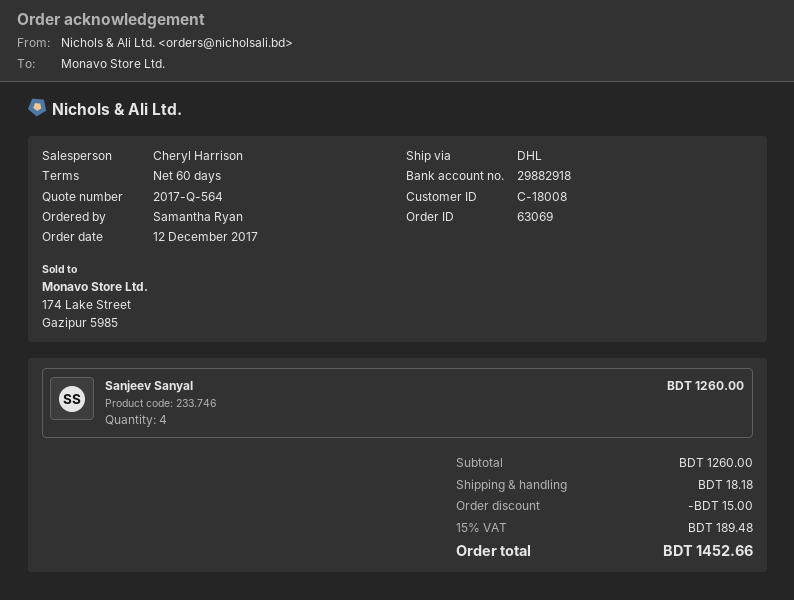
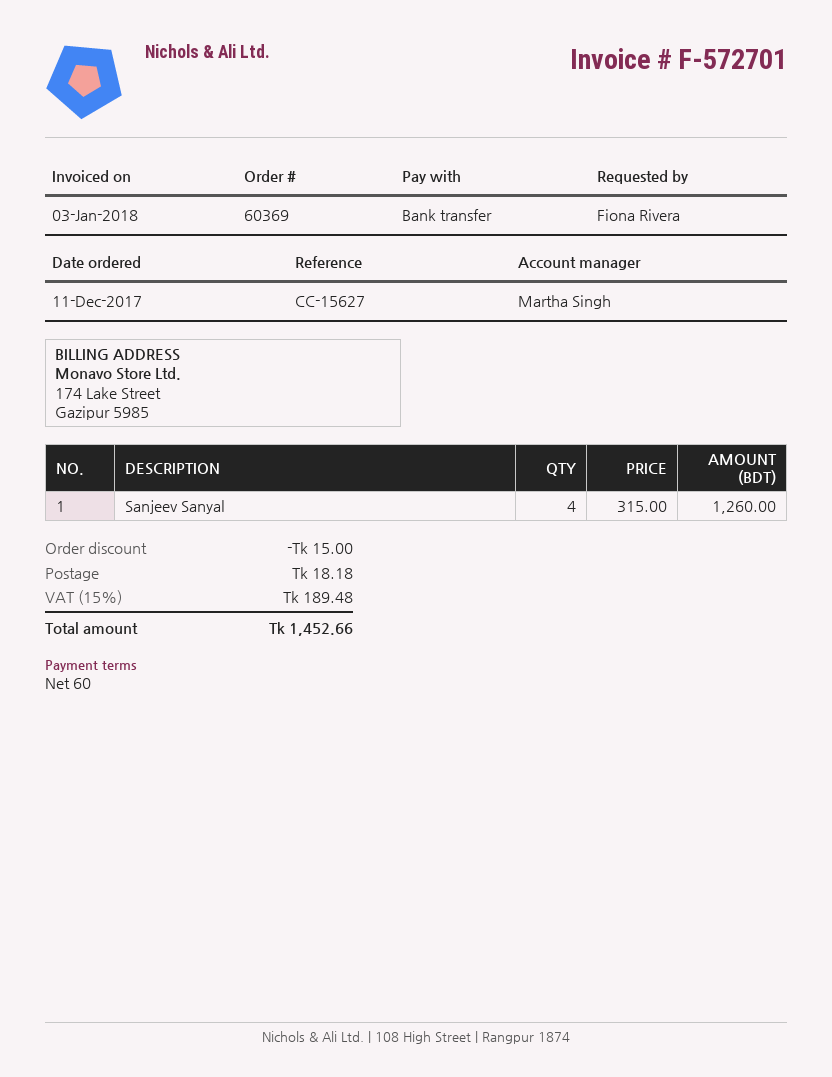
order number: 63069 -> 60369
order date: 2017-12-12 -> 2017-12-11
ordered by: Samantha Ryan -> Fiona Rivera
sales rep: Cheryl Harrison -> Martha Singh

